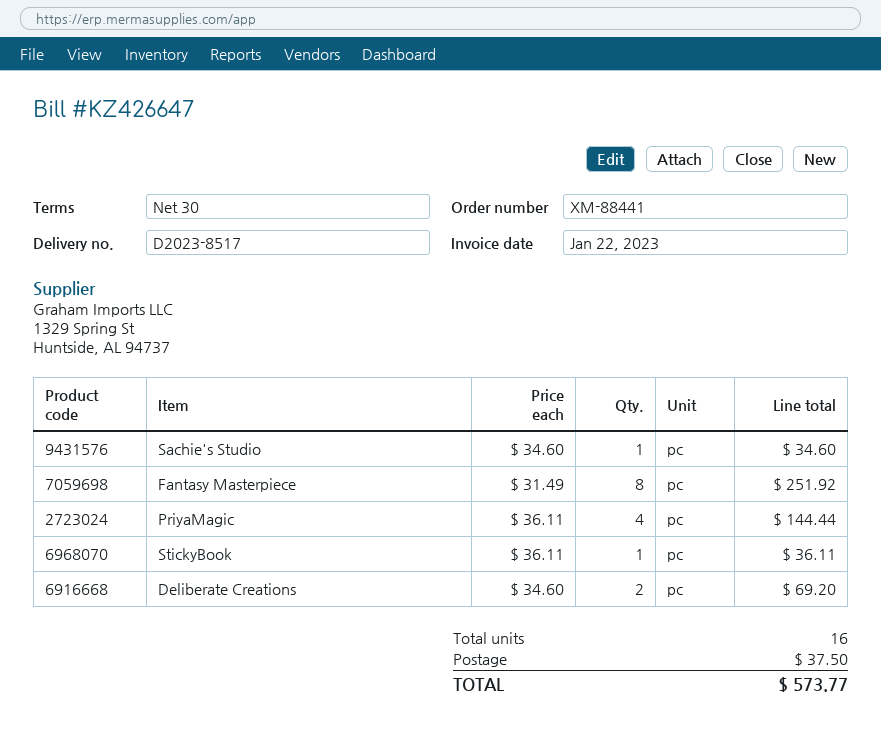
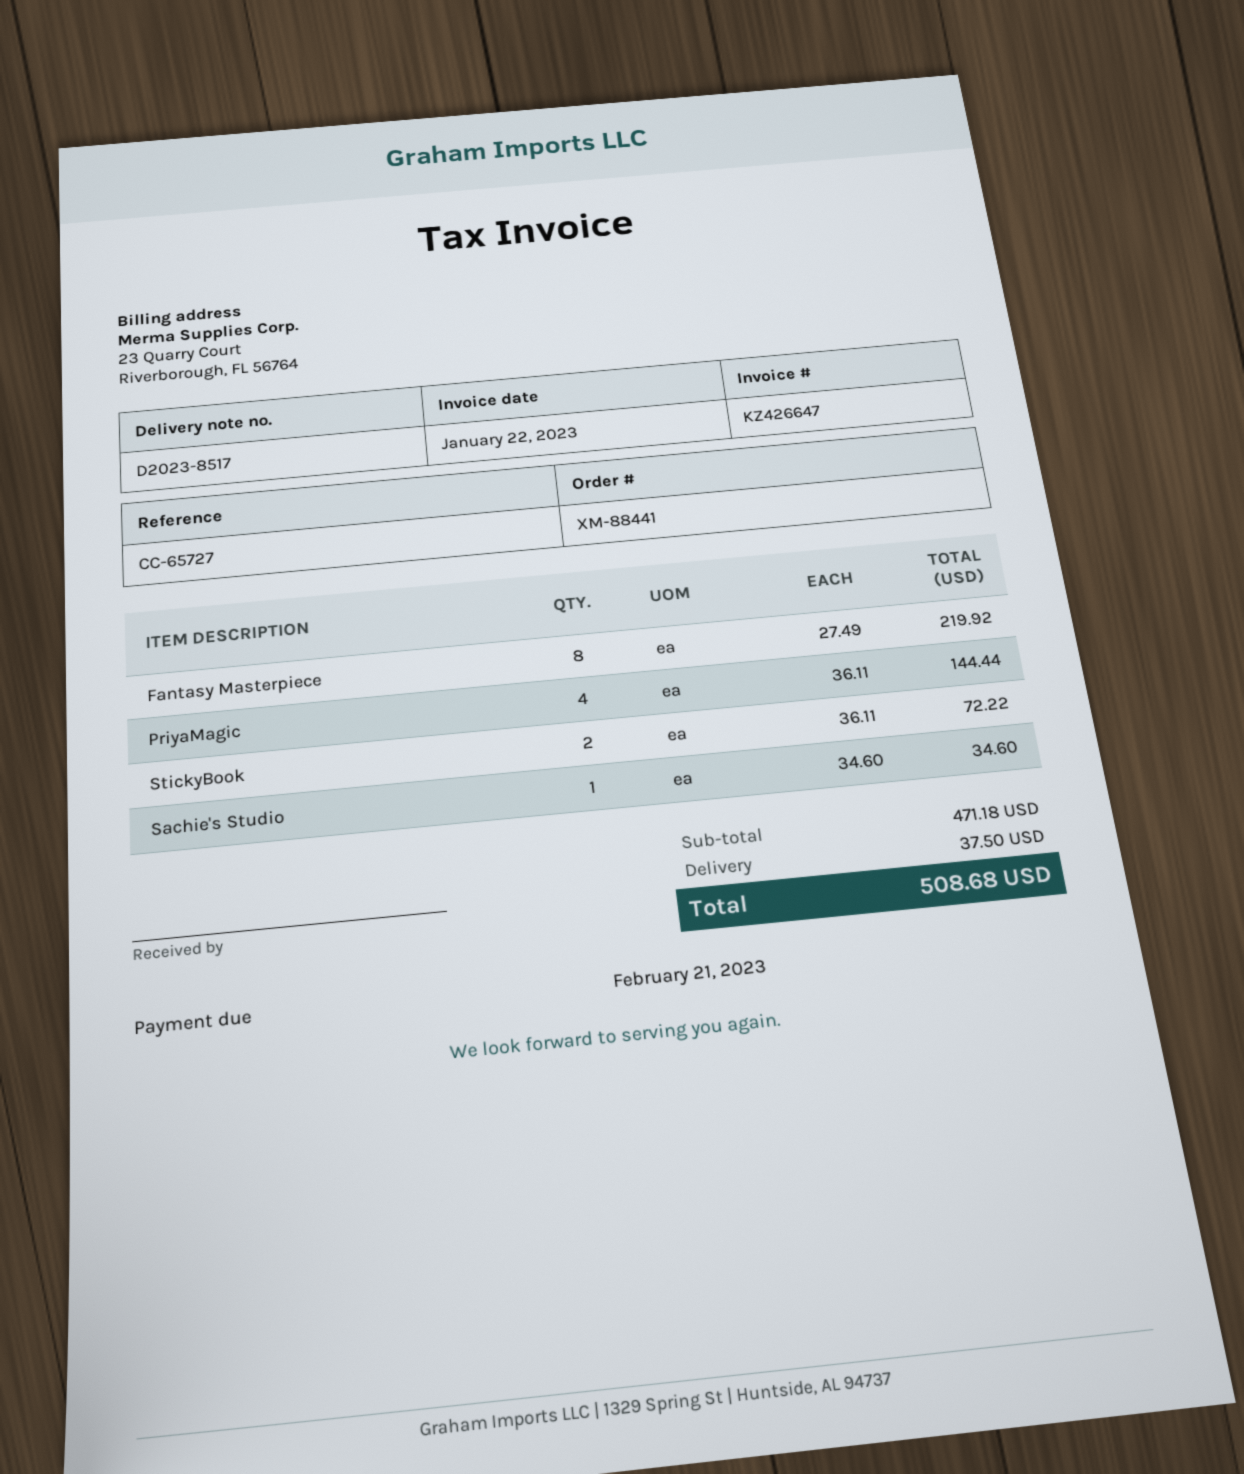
Fantasy Masterpiece: 8 x 31.49 = 251.92 -> 8 x 27.49 = 219.92
StickyBook: 1 x 36.11 = 36.11 -> 2 x 36.11 = 72.22
Deliberate Creations: 2 x 34.60 = 69.20 -> none
total: 573.77 -> 508.68

